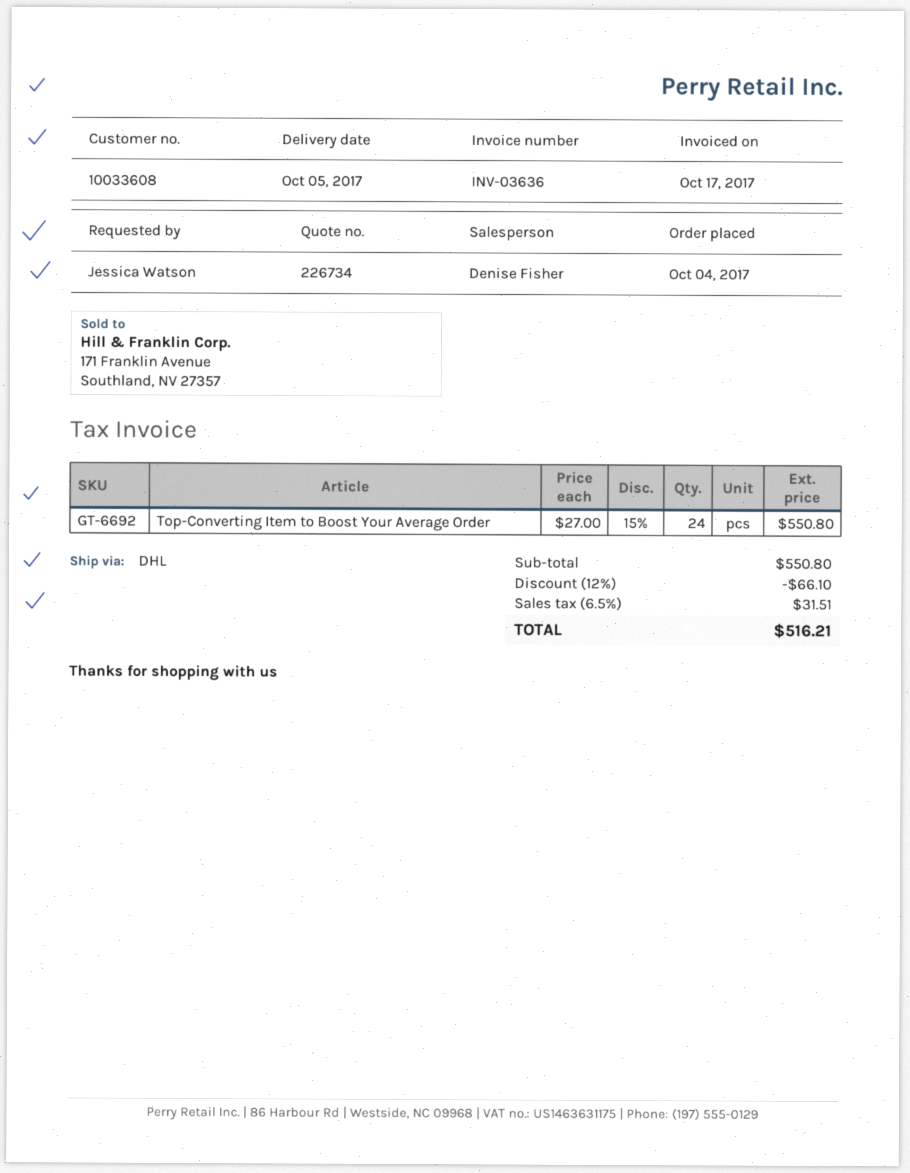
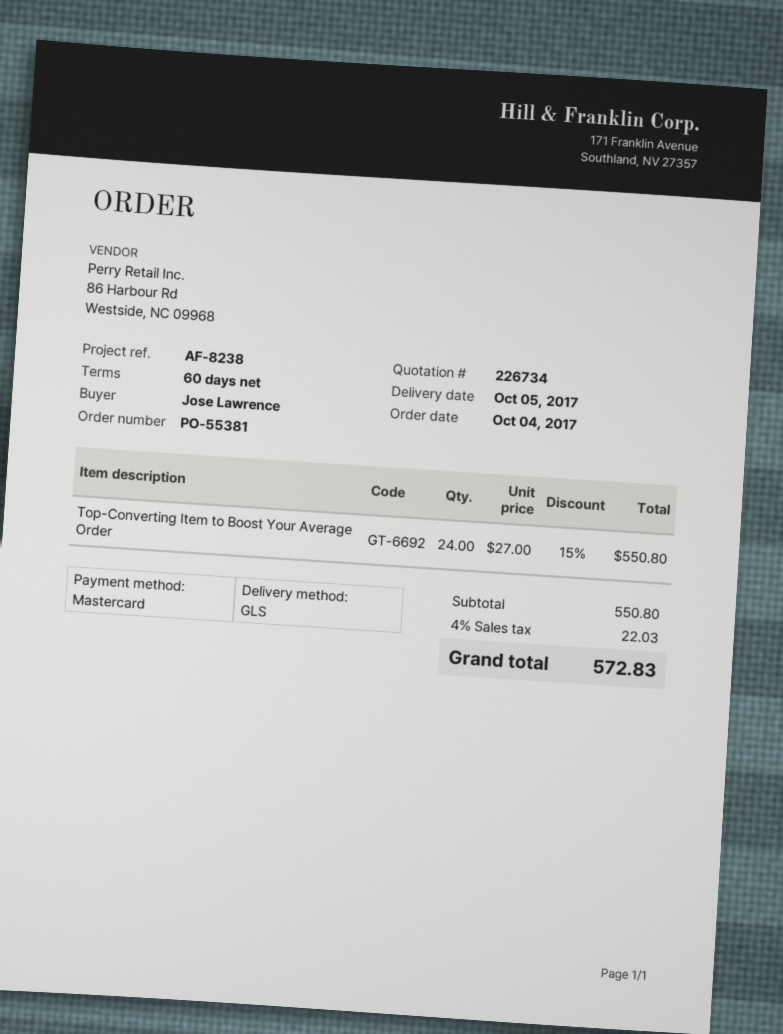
ordered by: Jessica Watson -> Jose Lawrence
shipping method: DHL -> GLS
discount: 12% = 66.10 -> none
tax: 6.5% = 31.51 -> 4% = 22.03
total: 516.21 -> 572.83

